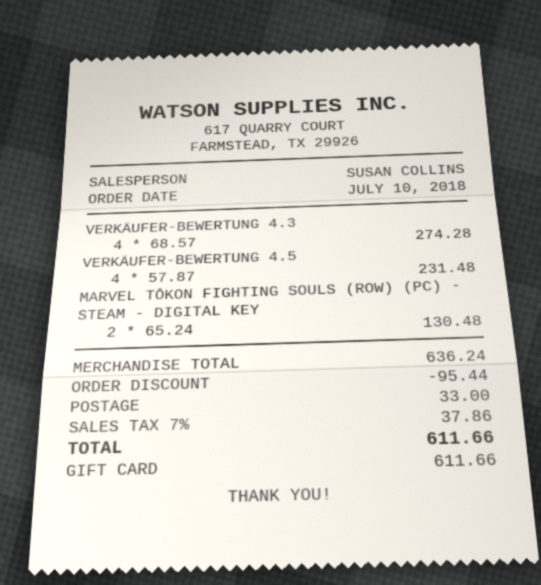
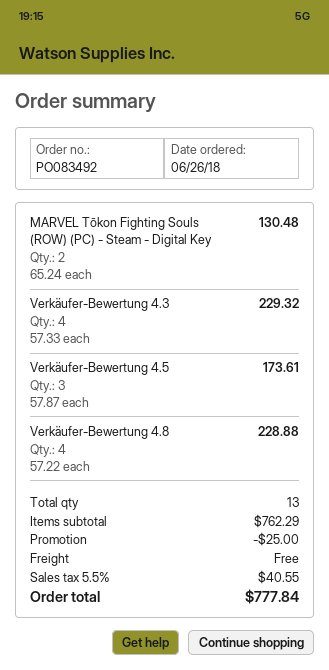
order date: 2018-07-10 -> 2018-06-26
VERKÄUFER-BEWERTUNG 4.3: 4 x 68.57 = 274.28 -> 4 x 57.33 = 229.32
VERKÄUFER-BEWERTUNG 4.5: 4 x 57.87 = 231.48 -> 3 x 57.87 = 173.61
Verkäufer-Bewertung 4.8: none -> 4 x 57.22 = 228.88
subtotal: 636.24 -> 762.29
discount: 95.44 -> 25.00
shipping: 33.00 -> 0.00
tax: 7% = 37.86 -> 5.5% = 40.55
total: 611.66 -> 777.84

